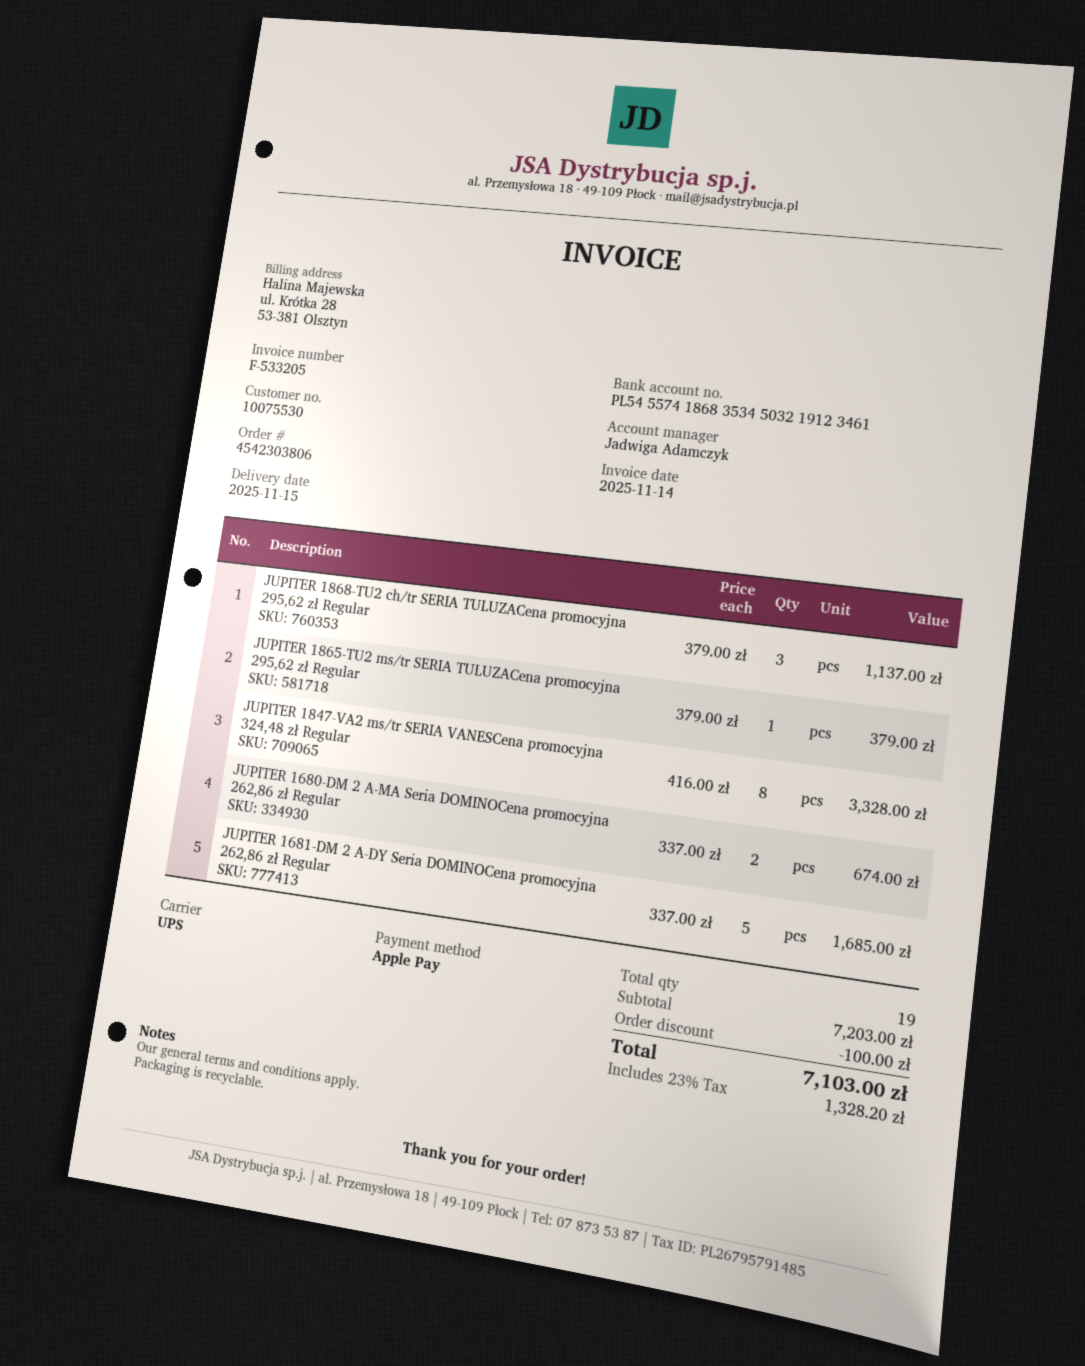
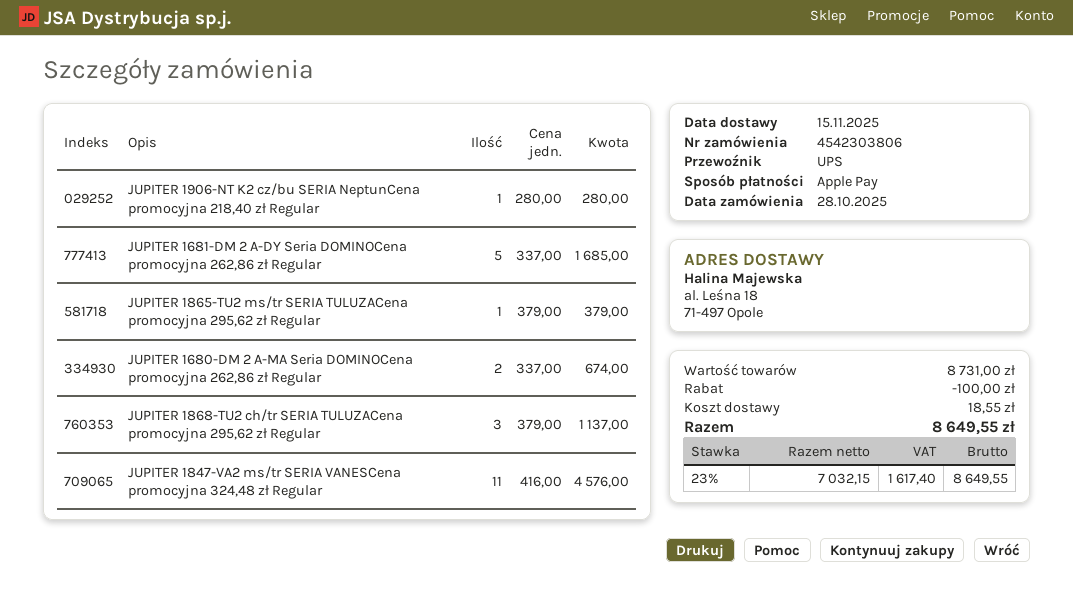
JUPITER 1847-VA2 ms/tr SERIA VANESCena promocyjna 324,48 zł Regular: 8 x 416.00 = 3328.00 -> 11 x 416.00 = 4576.00
JUPITER 1906-NT K2 cz/bu SERIA NeptunCena promocyjna 218,40 zł Regular: none -> 1 x 280.00 = 280.00
subtotal: 7203.00 -> 8731.00
shipping: none -> 18.55
tax: 23% = 1328.20 -> 23% = 1617.40
total: 7103.00 -> 8649.55

